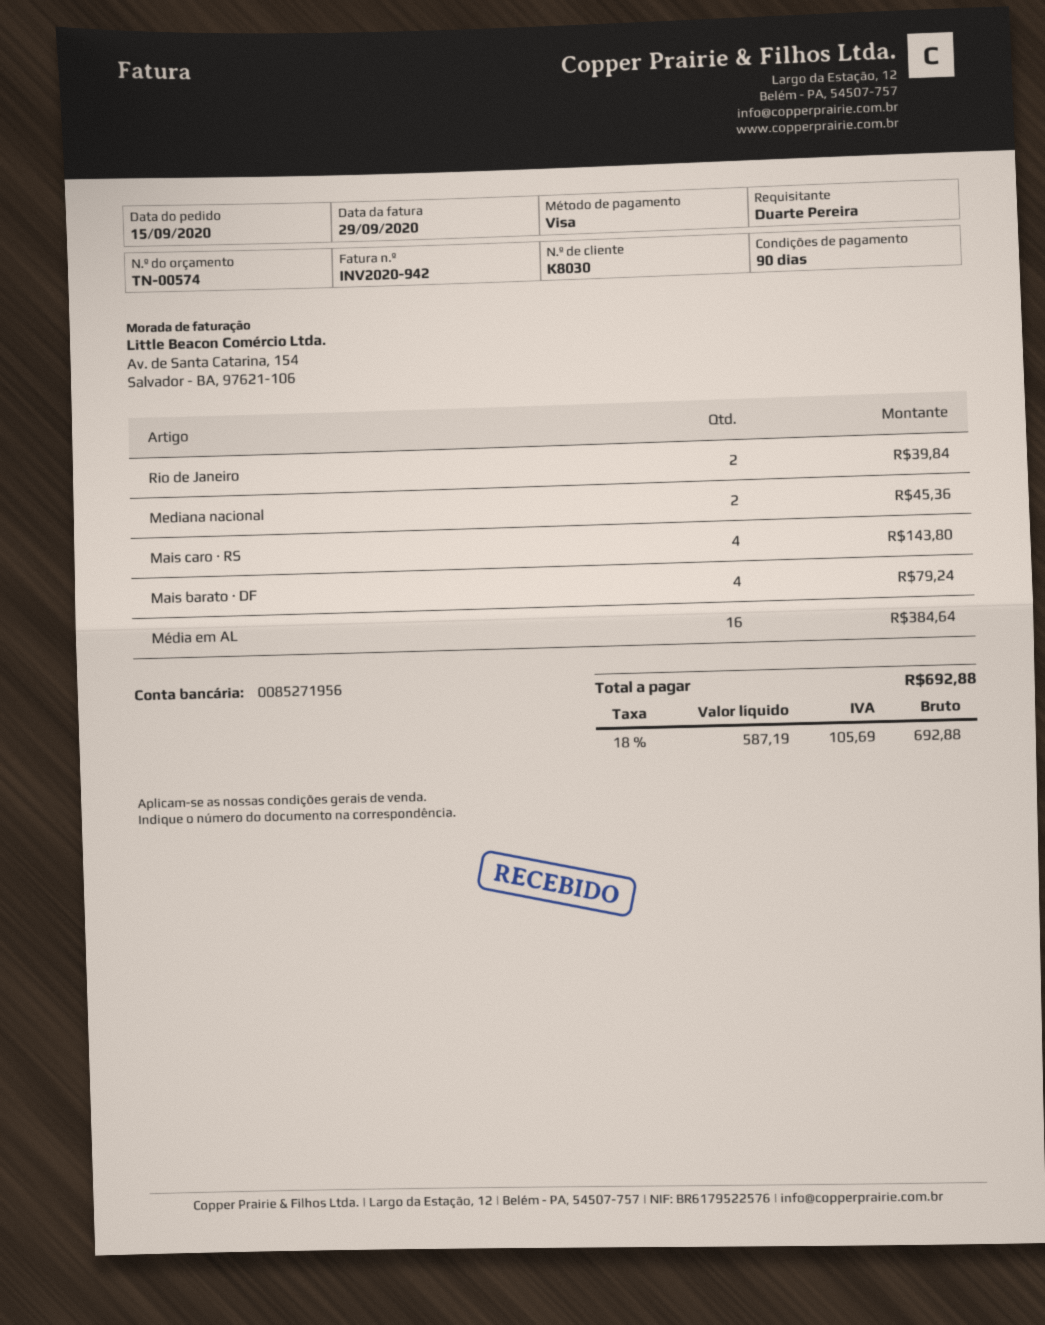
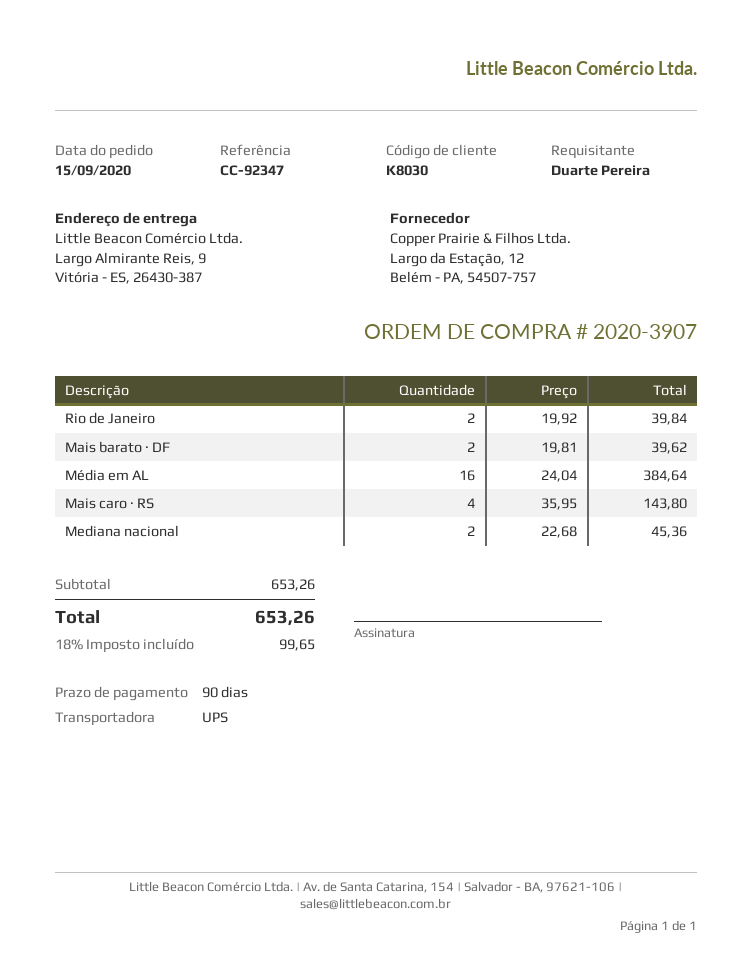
Mais barato · DF: 4 for 79.24 -> 2 for 39.62
tax: 18% = 105.69 -> 18% = 99.65
total: 692.88 -> 653.26

